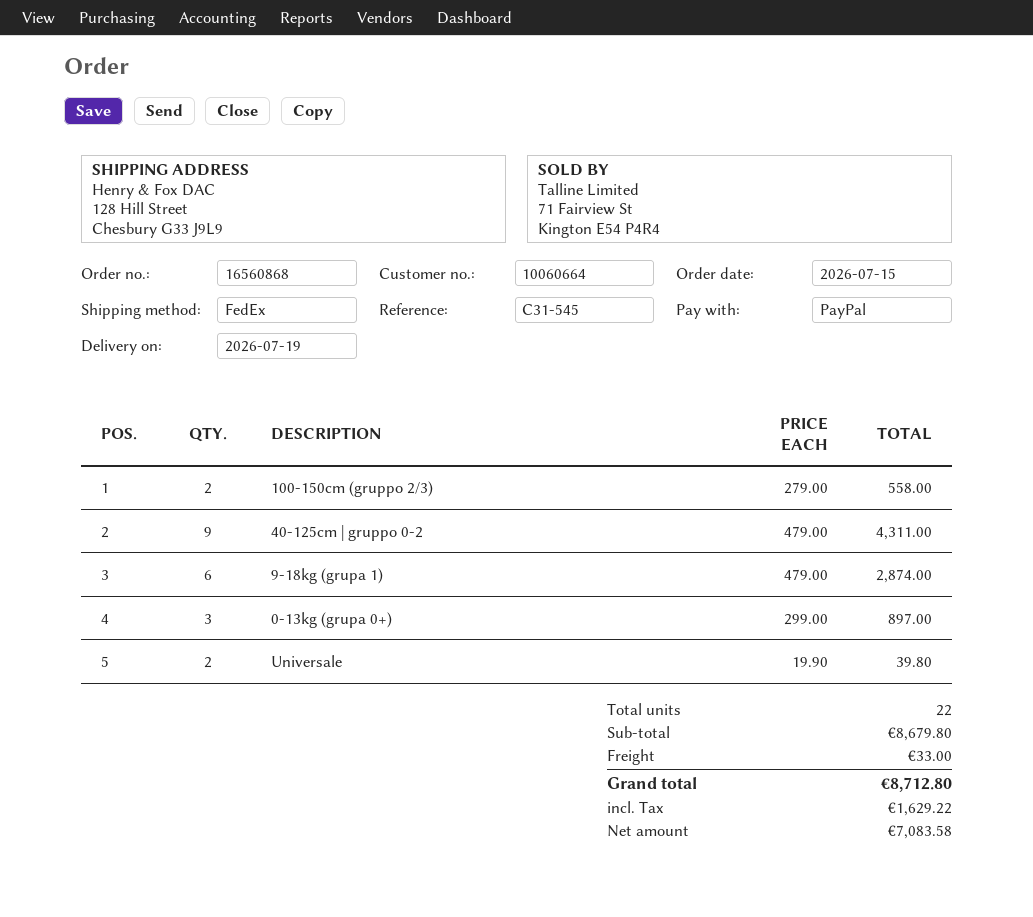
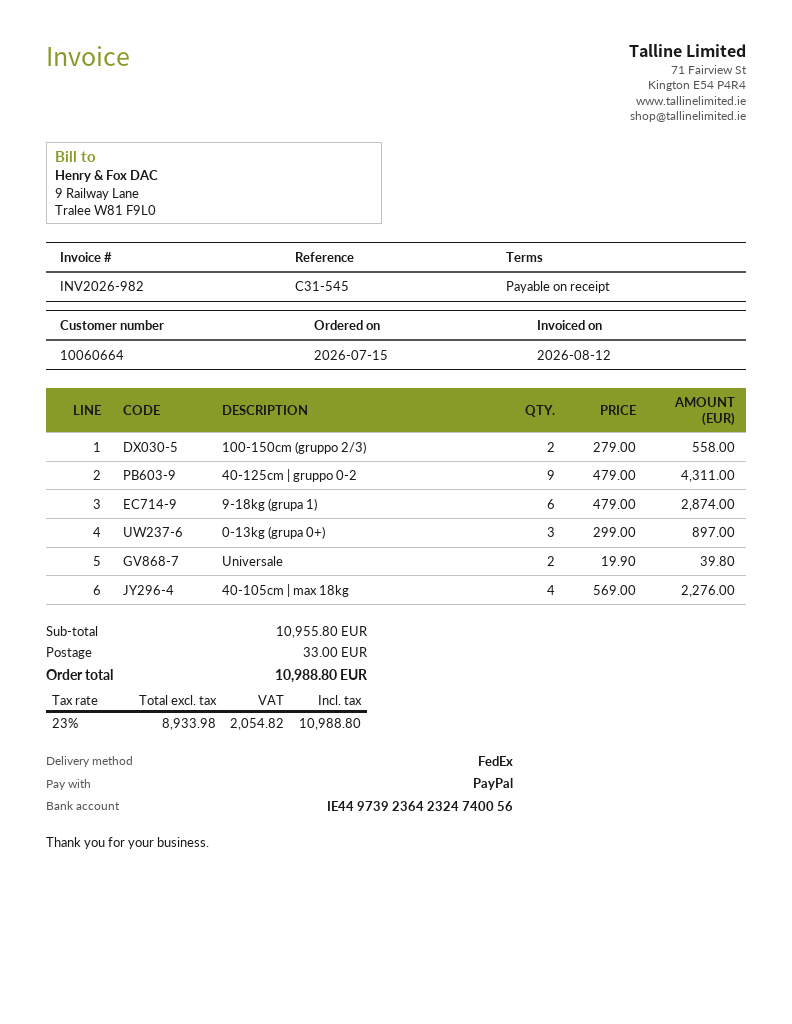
40-105cm | max 18kg: none -> 4 x 569.00 = 2276.00
subtotal: 8679.80 -> 10955.80
net: 7083.58 -> 8933.98
tax: 1629.22 -> 2054.82
total: 8712.80 -> 10988.80

